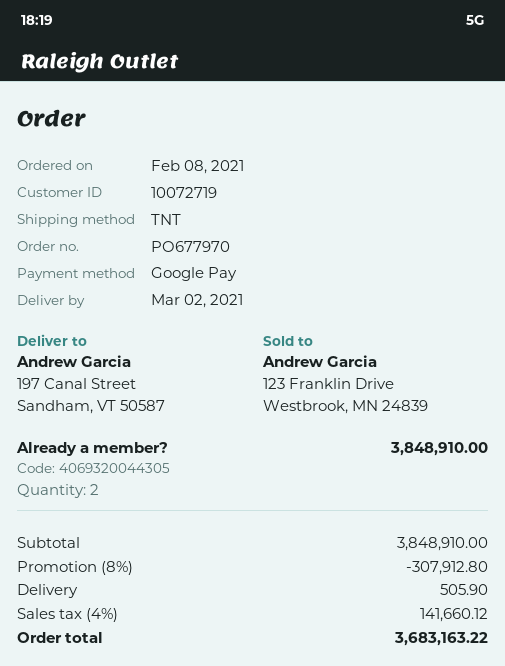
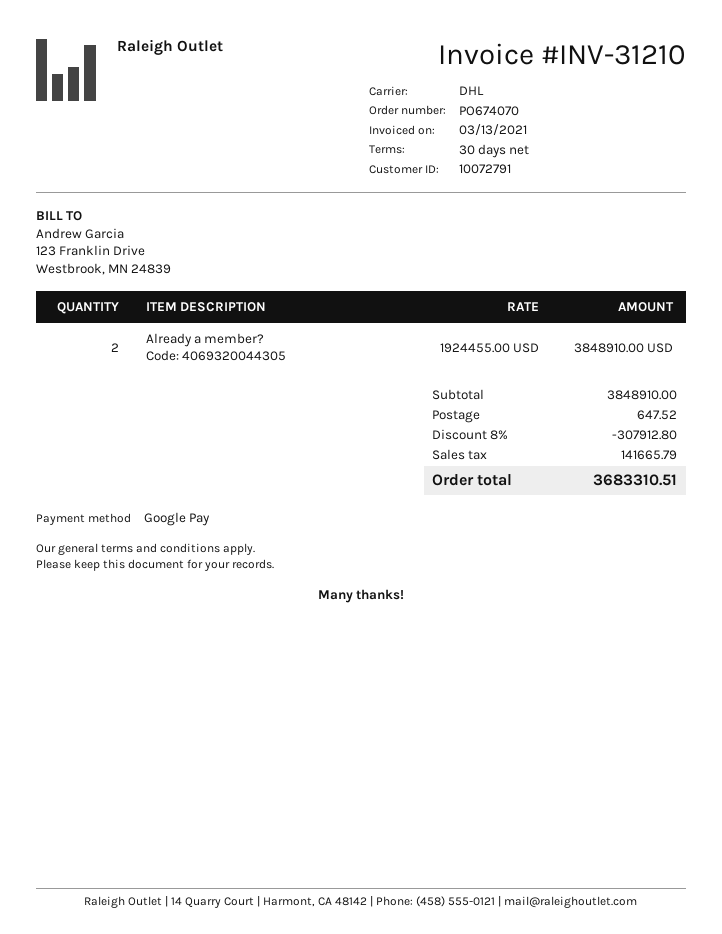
order number: PO677970 -> PO674070
customer number: 10072719 -> 10072791
shipping method: TNT -> DHL
shipping: 505.90 -> 647.52
tax: 141660.12 -> 141665.79
total: 3683163.22 -> 3683310.51

